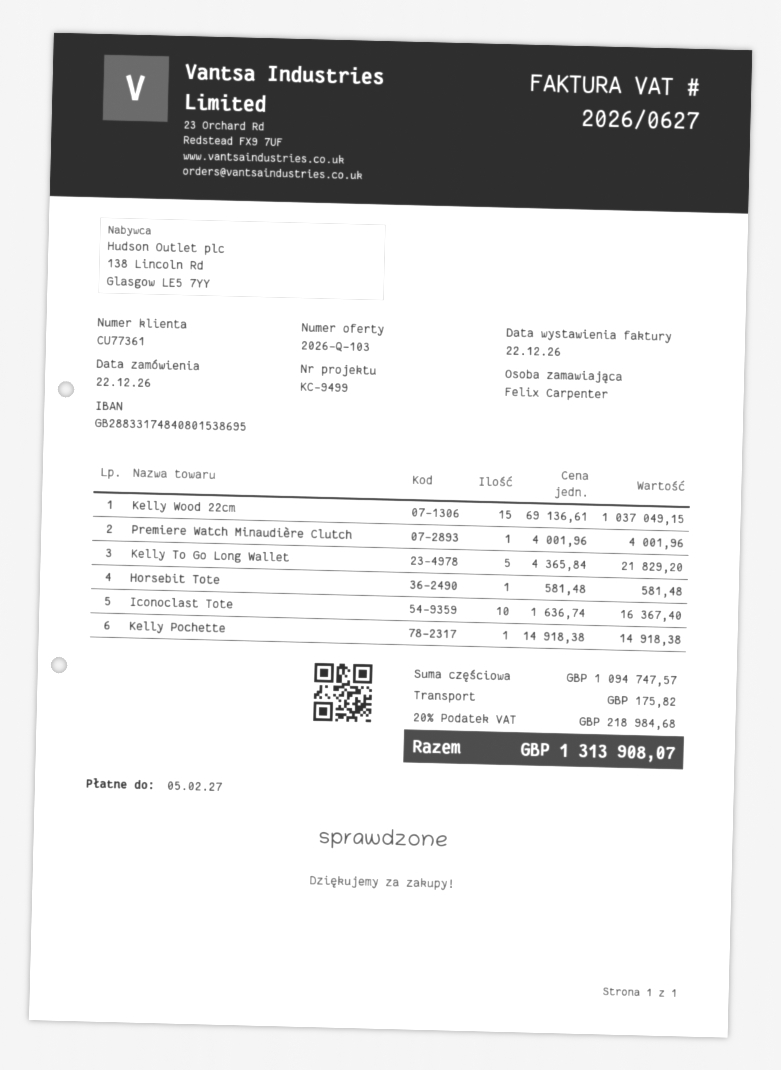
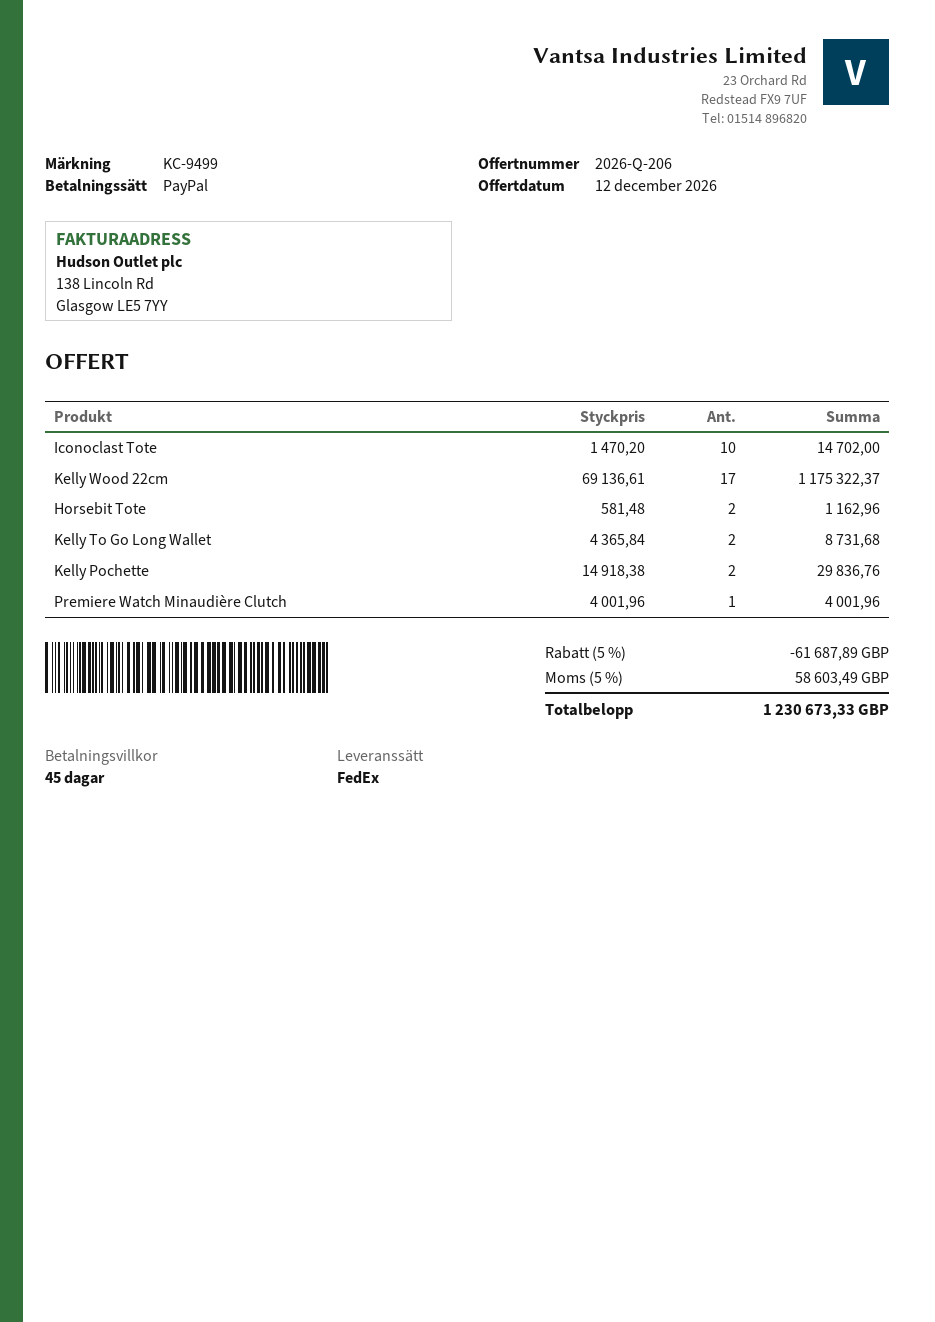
quote number: 2026-Q-103 -> 2026-Q-206
Kelly Wood 22cm: 15 x 69136.61 = 1037049.15 -> 17 x 69136.61 = 1175322.37
Kelly To Go Long Wallet: 5 x 4365.84 = 21829.20 -> 2 x 4365.84 = 8731.68
Horsebit Tote: 1 x 581.48 = 581.48 -> 2 x 581.48 = 1162.96
Iconoclast Tote: 10 x 1636.74 = 16367.40 -> 10 x 1470.20 = 14702.00
Kelly Pochette: 1 x 14918.38 = 14918.38 -> 2 x 14918.38 = 29836.76
discount: none -> 5% = 61687.89
shipping: 175.82 -> none
tax: 20% = 218984.68 -> 5% = 58603.49
total: 1313908.07 -> 1230673.33

